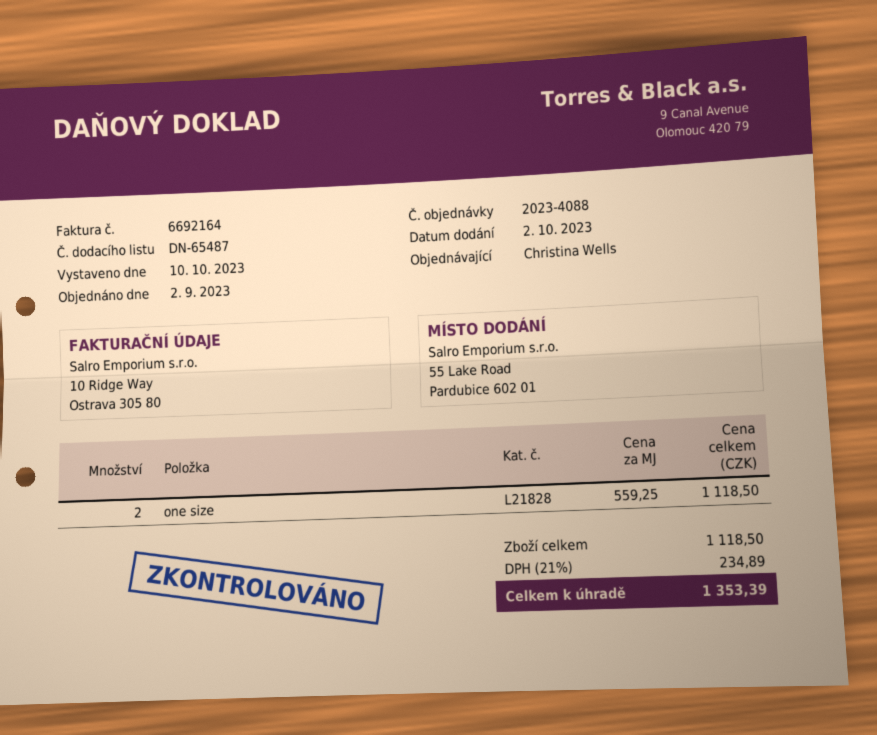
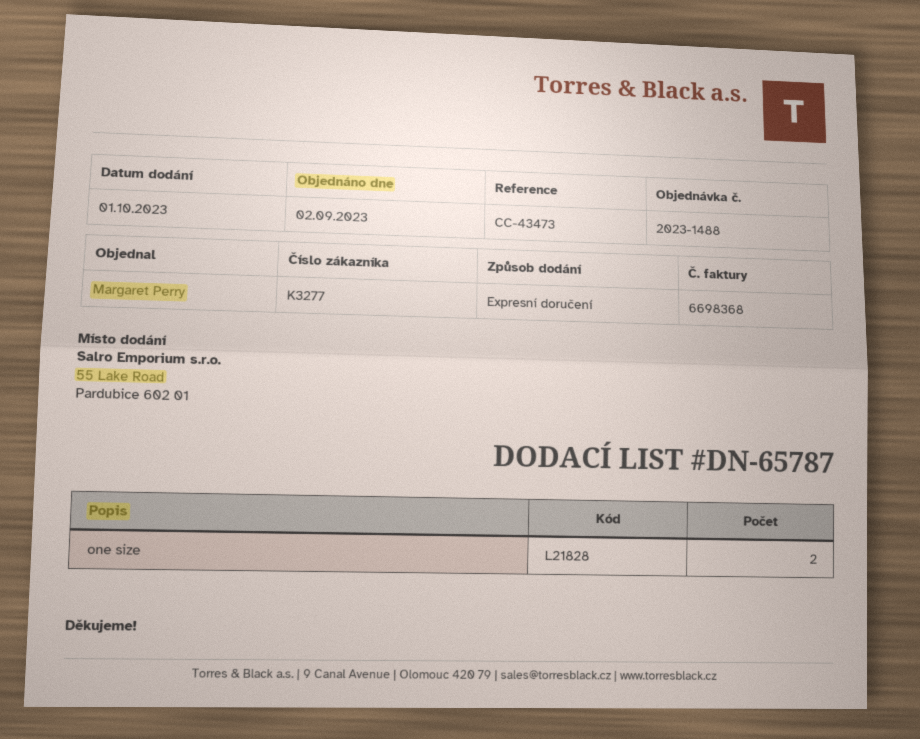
order number: 2023-4088 -> 2023-1488
delivery note number: DN-65487 -> DN-65787
delivery date: 2023-10-02 -> 2023-10-01
invoice number: 6692164 -> 6698368
ordered by: Christina Wells -> Margaret Perry

